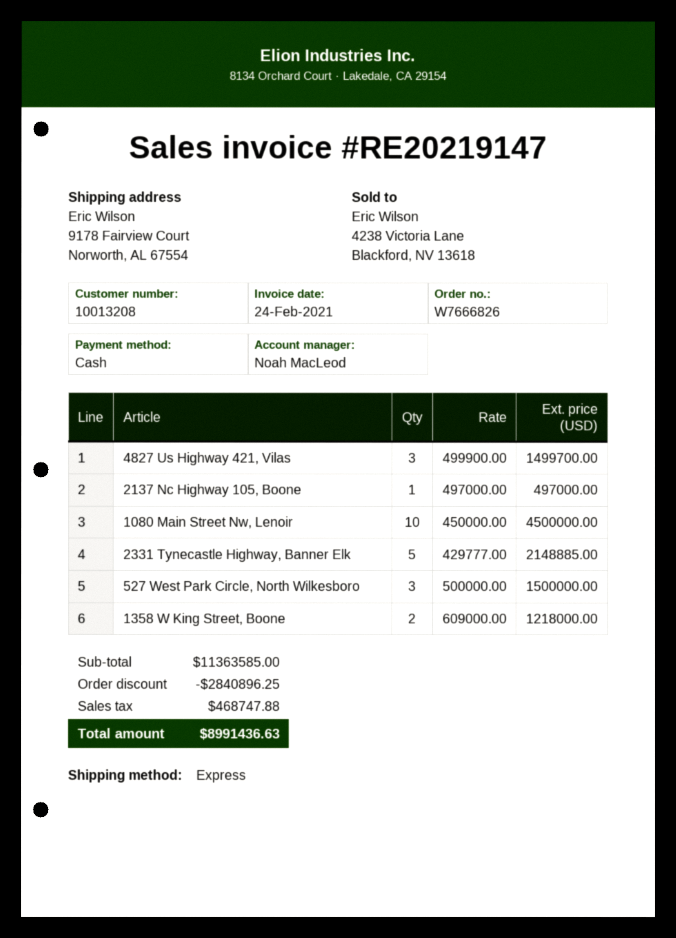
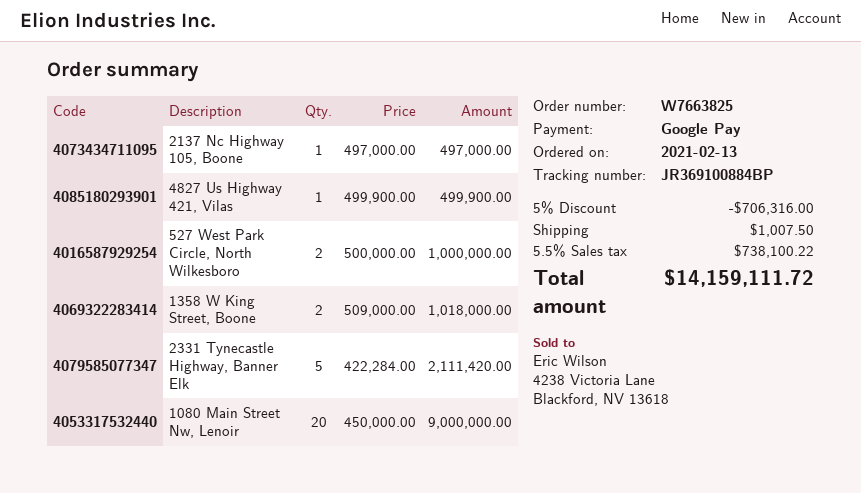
order number: W7666826 -> W7663825
payment method: cash -> Google Pay
4827 Us Highway 421, Vilas: 3 x 499900.00 = 1499700.00 -> 1 x 499900.00 = 499900.00
1080 Main Street Nw, Lenoir: 10 x 450000.00 = 4500000.00 -> 20 x 450000.00 = 9000000.00
2331 Tynecastle Highway, Banner Elk: 5 x 429777.00 = 2148885.00 -> 5 x 422284.00 = 2111420.00
527 West Park Circle, North Wilkesboro: 3 x 500000.00 = 1500000.00 -> 2 x 500000.00 = 1000000.00
1358 W King Street, Boone: 2 x 609000.00 = 1218000.00 -> 2 x 509000.00 = 1018000.00
discount: 2840896.25 -> 706316.00
shipping: none -> 1007.50
tax: 468747.88 -> 738100.22
total: 8991436.63 -> 14159111.72

